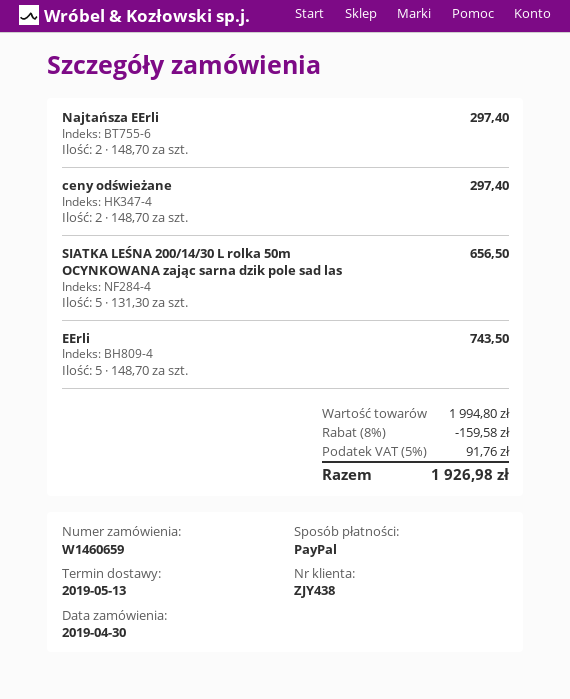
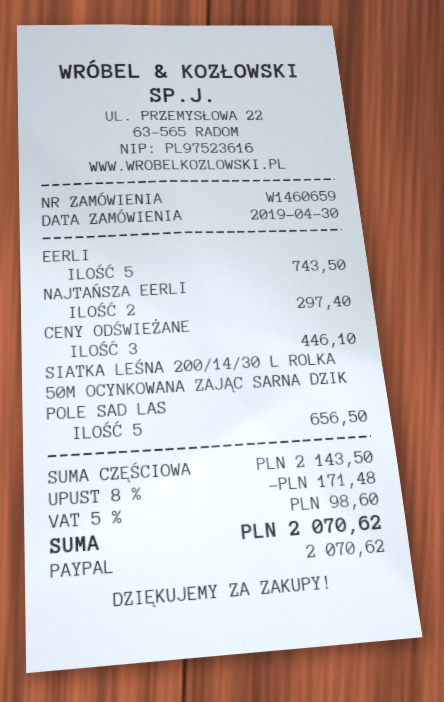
ceny odświeżane: 2 for 297.40 -> 3 for 446.10
subtotal: 1994.80 -> 2143.50
discount: 8% = 159.58 -> 8% = 171.48
tax: 5% = 91.76 -> 5% = 98.60
total: 1926.98 -> 2070.62

